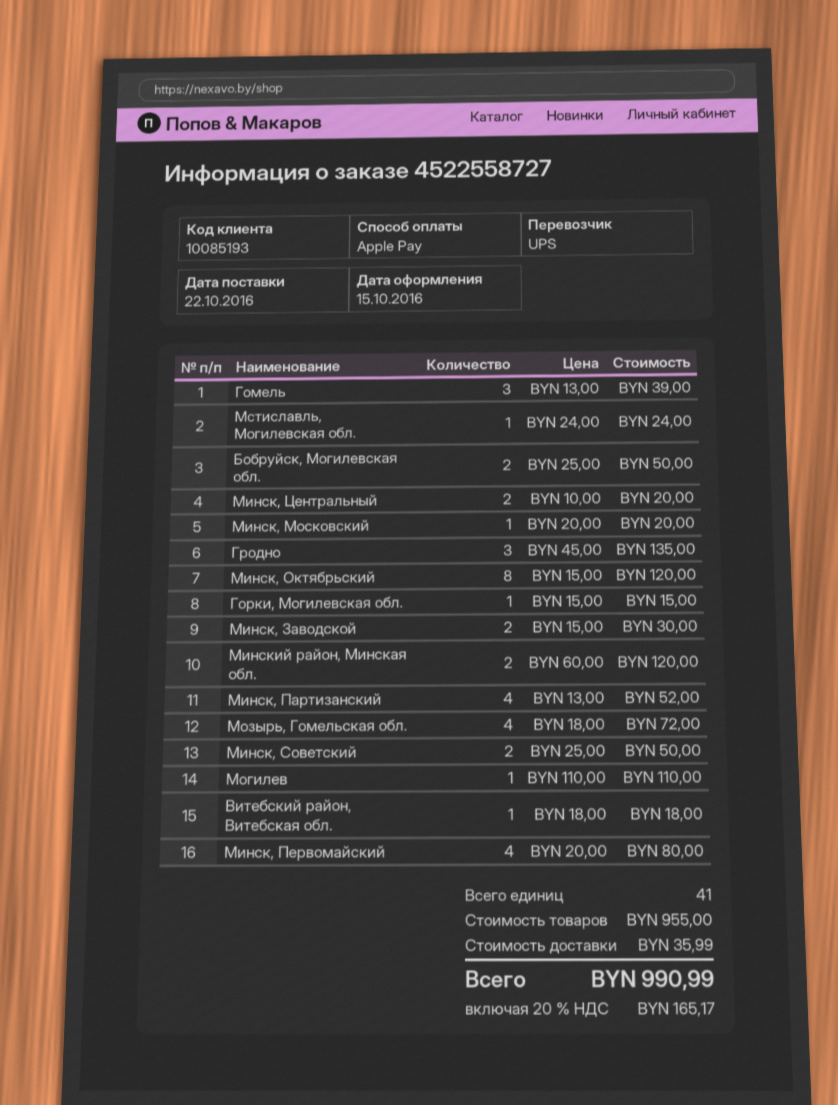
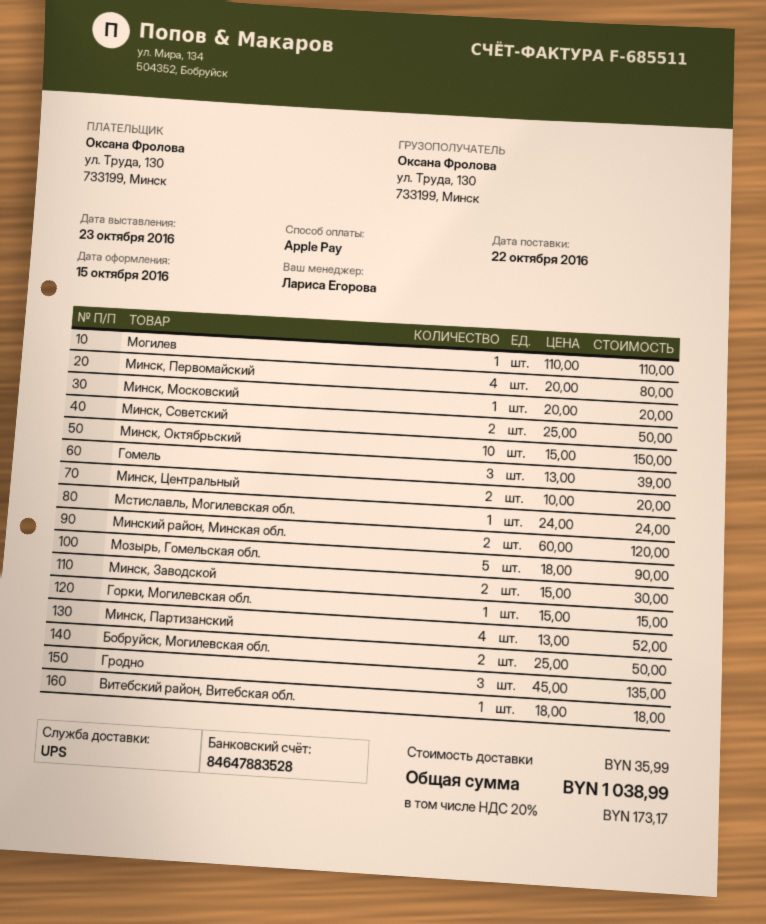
Минск, Октябрьский: 8 x 15.00 = 120.00 -> 10 x 15.00 = 150.00
Мозырь, Гомельская обл.: 4 x 18.00 = 72.00 -> 5 x 18.00 = 90.00
tax: 20% = 165.17 -> 20% = 173.17
total: 990.99 -> 1038.99

